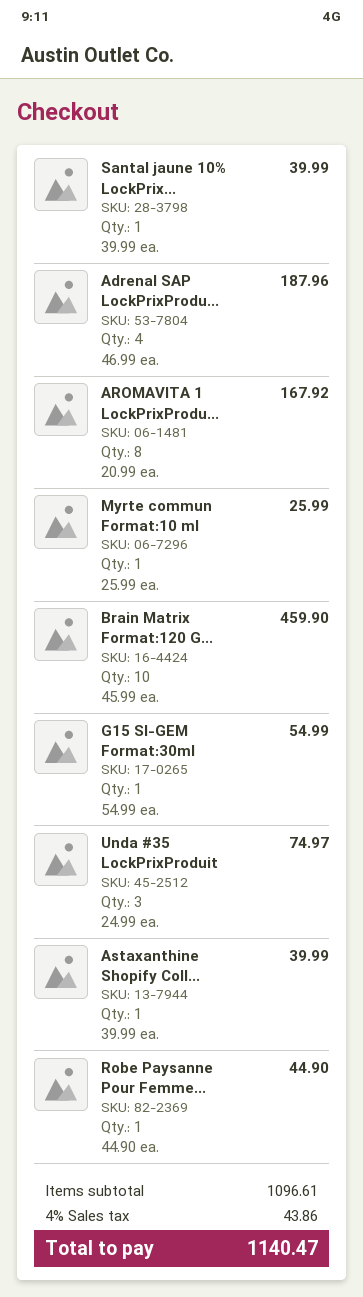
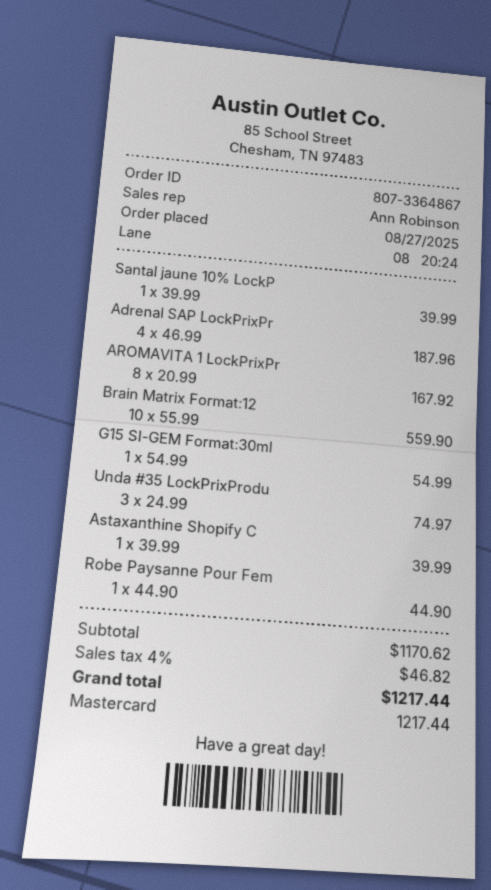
Myrte commun Format:10 ml: 1 x 25.99 = 25.99 -> none
Brain Matrix Format:120 G...: 10 x 45.99 = 459.90 -> 10 x 55.99 = 559.90
subtotal: 1096.61 -> 1170.62
tax: 4% = 43.86 -> 4% = 46.82
total: 1140.47 -> 1217.44

